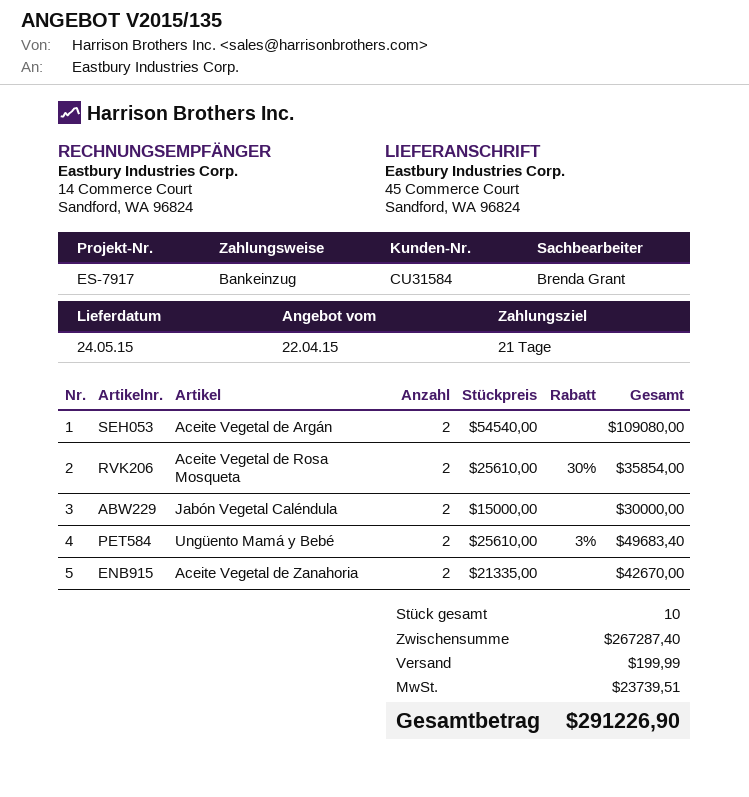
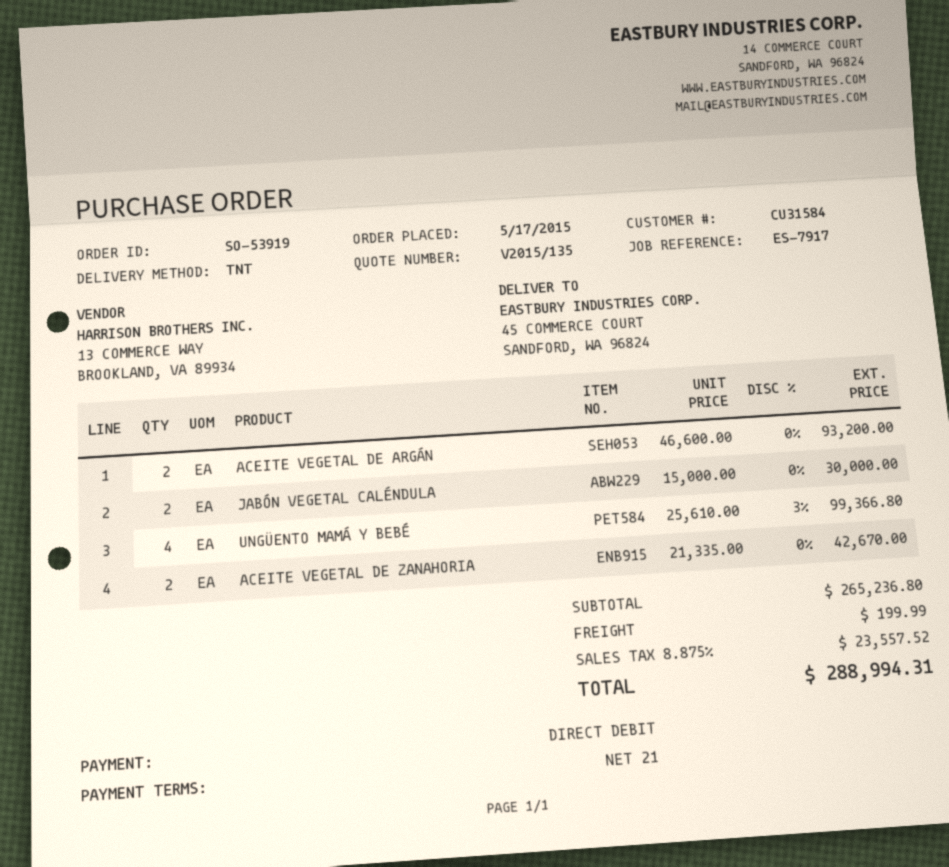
Aceite Vegetal de Argán: 2 x 54540.00 = 109080.00 -> 2 x 46600.00 = 93200.00
Aceite Vegetal de Rosa Mosqueta: 2 x 25610.00 - 30% = 35854.00 -> none
Ungüento Mamá y Bebé: 2 x 25610.00 - 3% = 49683.40 -> 4 x 25610.00 - 3% = 99366.80
subtotal: 267287.40 -> 265236.80
tax: 23739.51 -> 23557.52
total: 291226.90 -> 288994.31

